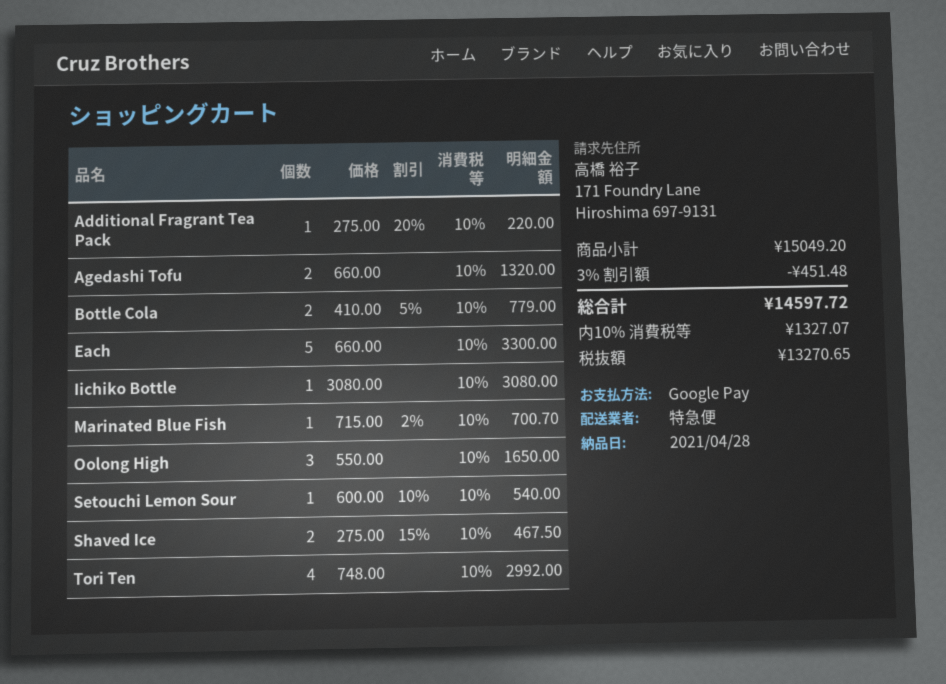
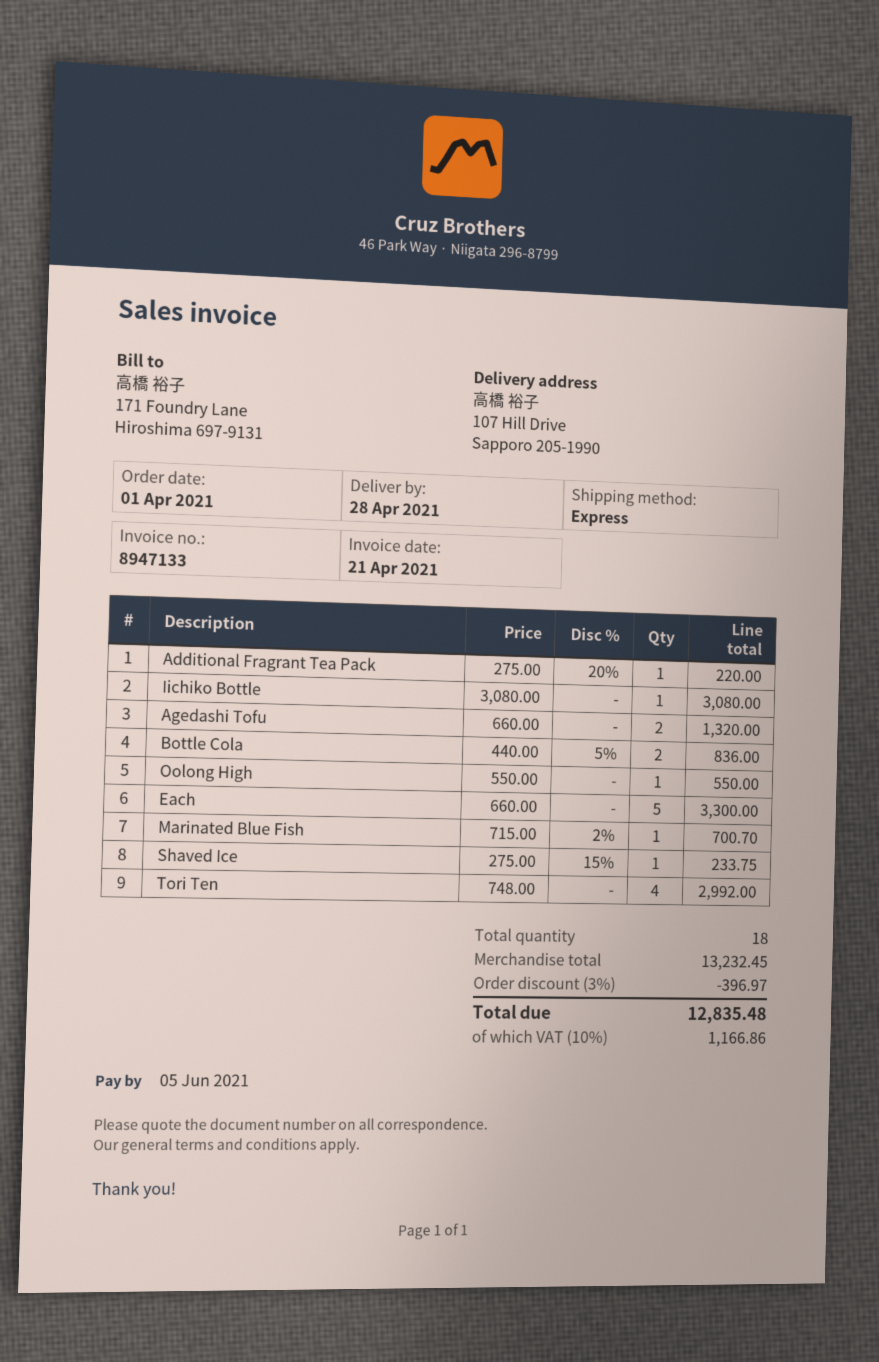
Bottle Cola: 2 x 410.00 - 5% = 779.00 -> 2 x 440.00 - 5% = 836.00
Oolong High: 3 x 550.00 = 1650.00 -> 1 x 550.00 = 550.00
Setouchi Lemon Sour: 1 x 600.00 - 10% = 540.00 -> none
Shaved Ice: 2 x 275.00 - 15% = 467.50 -> 1 x 275.00 - 15% = 233.75
subtotal: 15049.20 -> 13232.45
discount: 3% = 451.48 -> 3% = 396.97
tax: 10% = 1327.07 -> 10% = 1166.86
total: 14597.72 -> 12835.48

